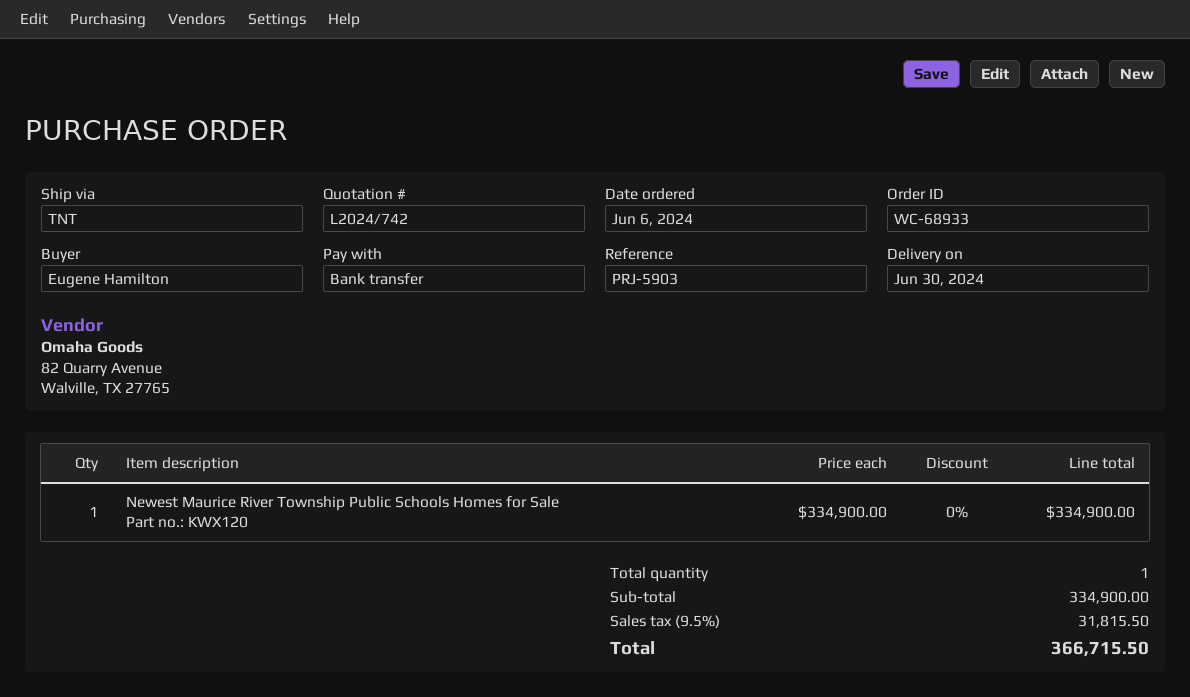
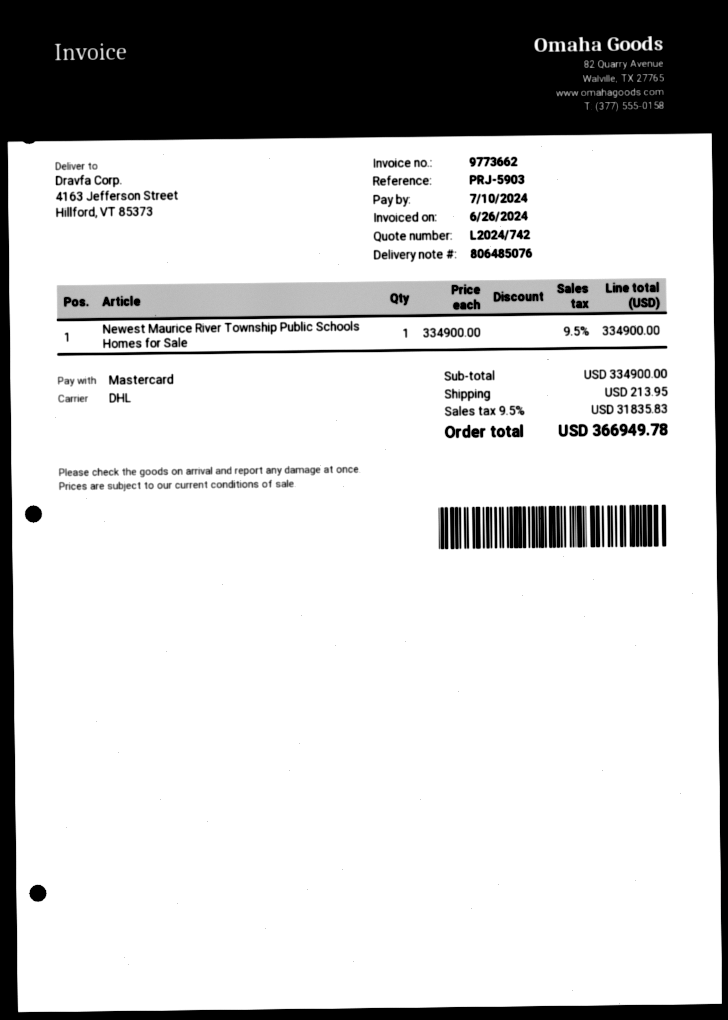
payment method: bank transfer -> Mastercard
shipping method: TNT -> DHL
shipping: none -> 213.95
tax: 9.5% = 31815.50 -> 9.5% = 31835.83
total: 366715.50 -> 366949.78

